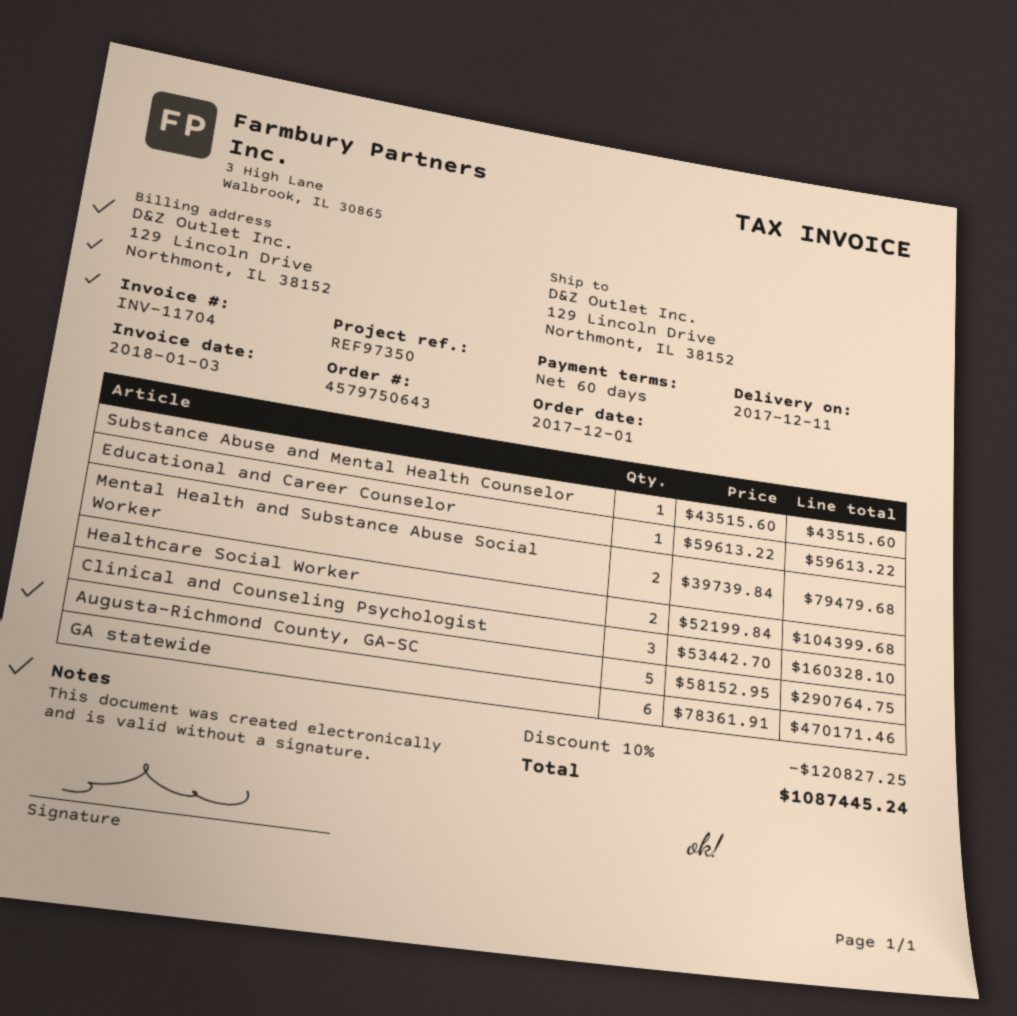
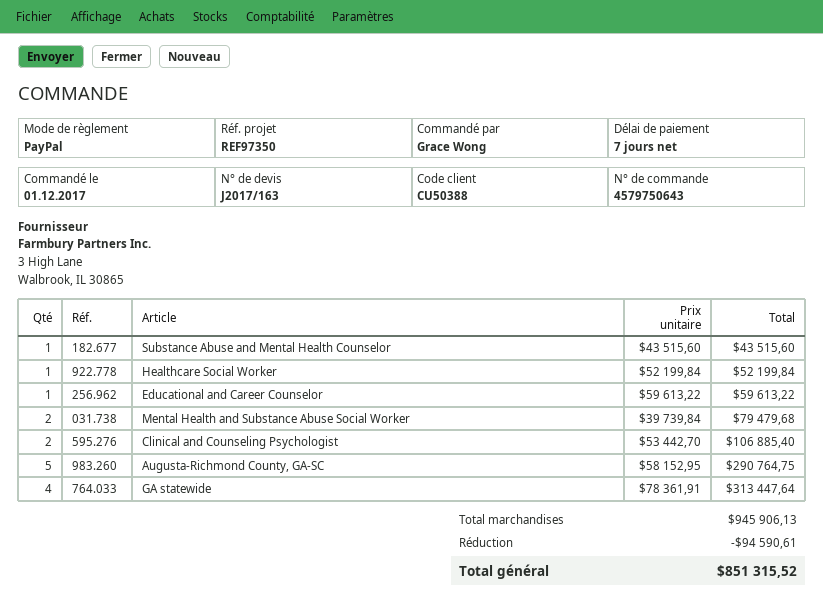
payment terms: 60 days -> 7 days
Healthcare Social Worker: 2 x 52199.84 = 104399.68 -> 1 x 52199.84 = 52199.84
Clinical and Counseling Psychologist: 3 x 53442.70 = 160328.10 -> 2 x 53442.70 = 106885.40
GA statewide: 6 x 78361.91 = 470171.46 -> 4 x 78361.91 = 313447.64
discount: 120827.25 -> 94590.61
total: 1087445.24 -> 851315.52

